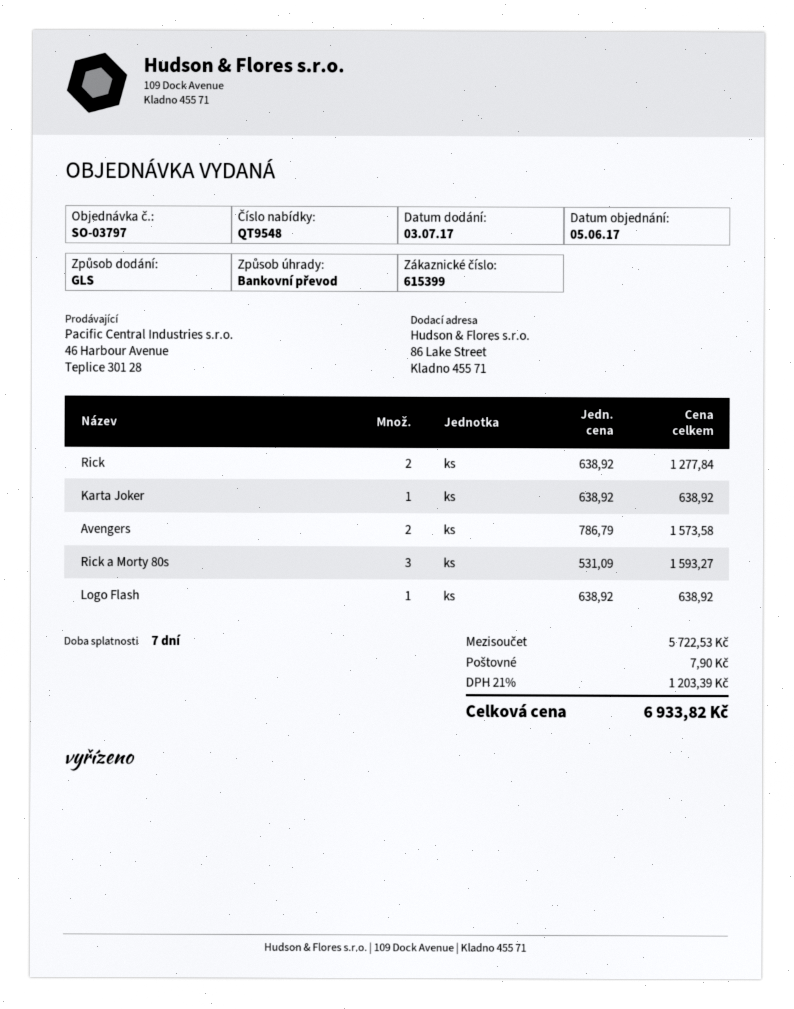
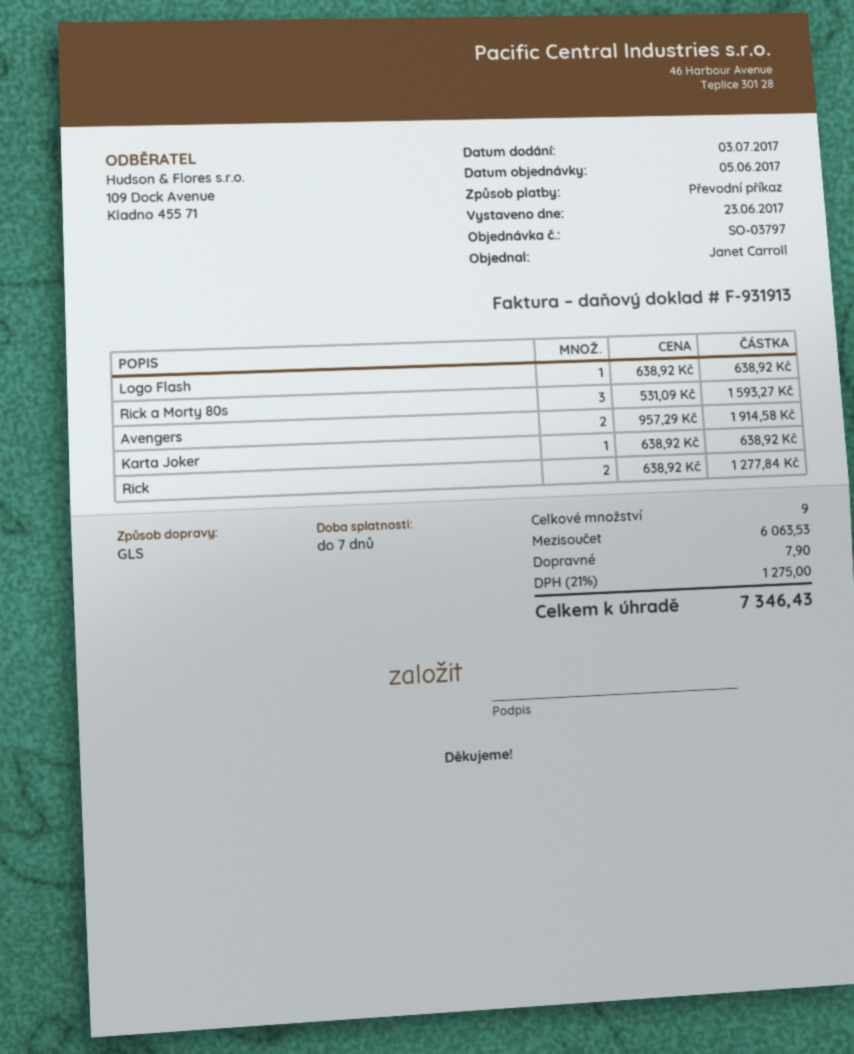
Avengers: 2 x 786.79 = 1573.58 -> 2 x 957.29 = 1914.58
subtotal: 5722.53 -> 6063.53
tax: 21% = 1203.39 -> 21% = 1275.00
total: 6933.82 -> 7346.43

